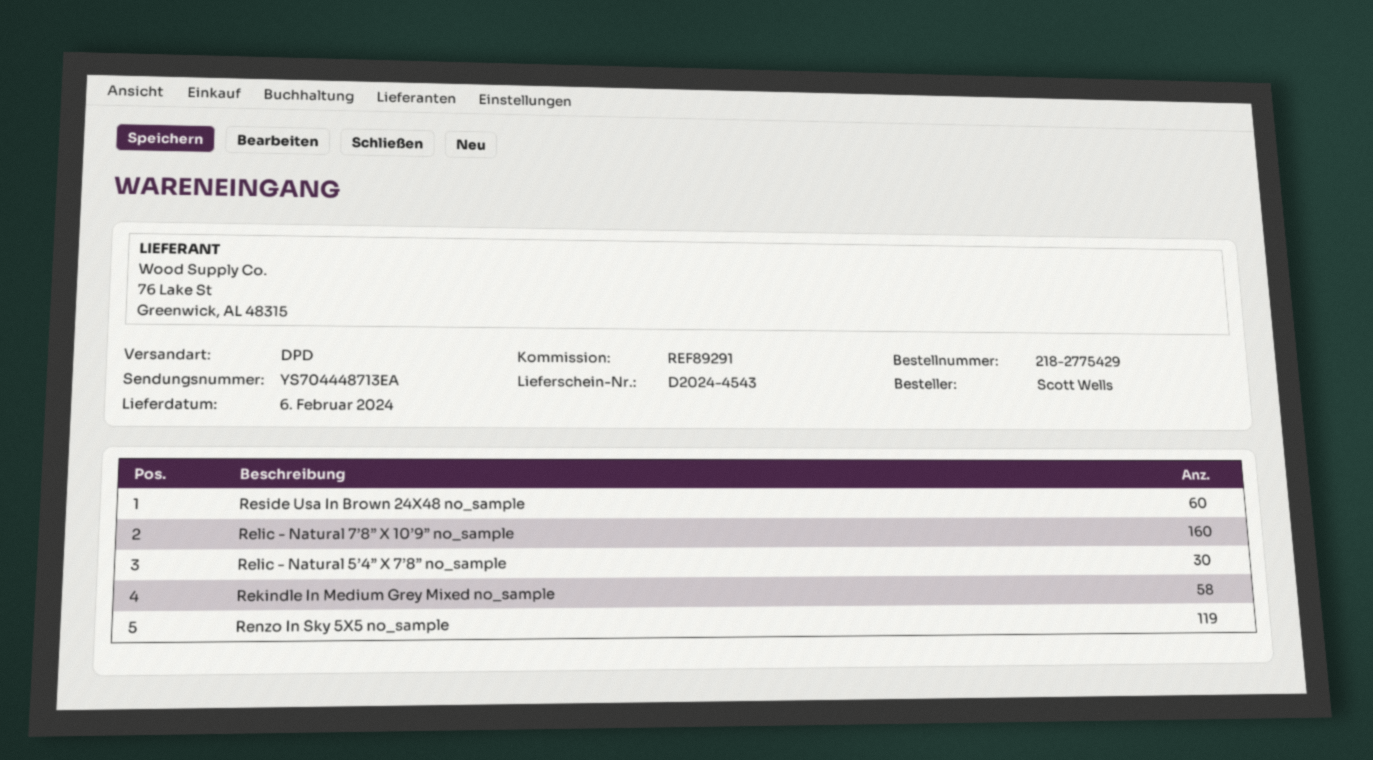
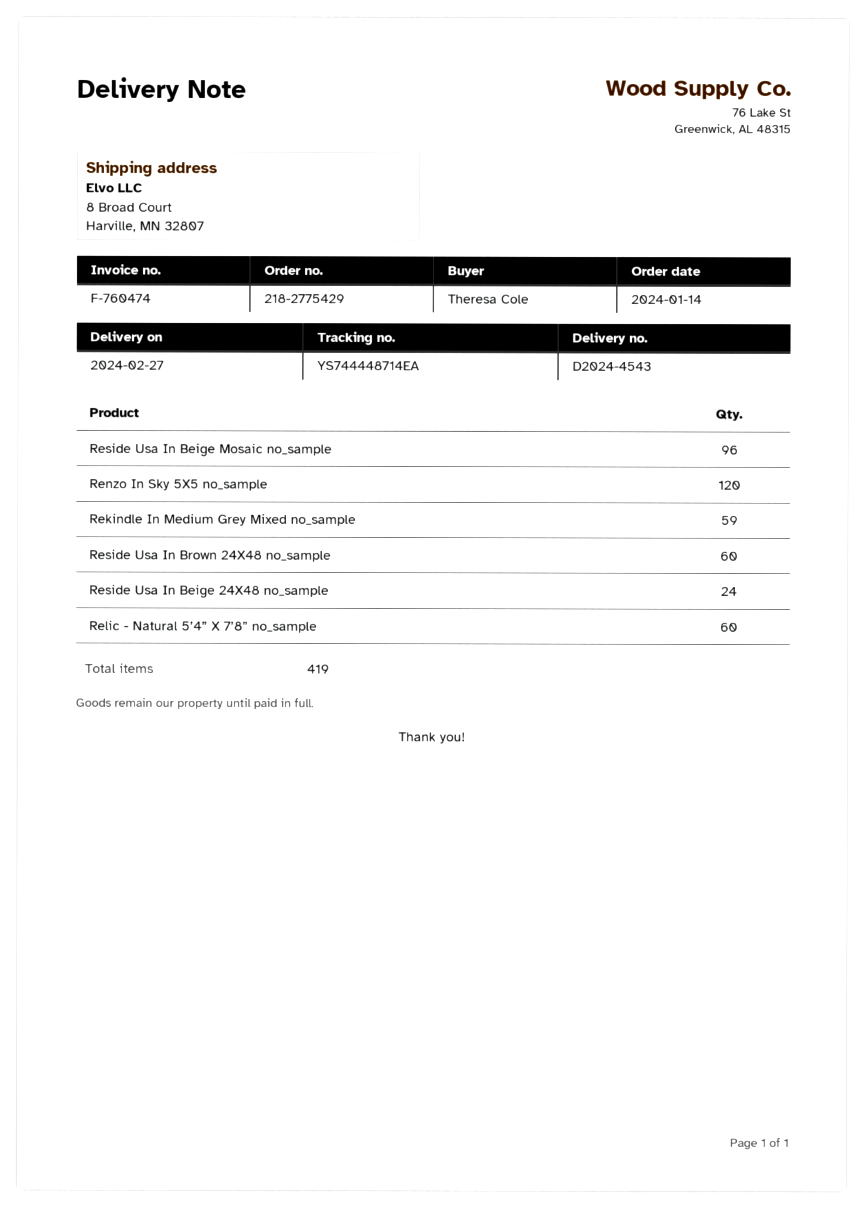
delivery date: 2024-02-06 -> 2024-02-27
ordered by: Scott Wells -> Theresa Cole
tracking number: YS704448713EA -> YS744448714EA
Relic - Natural 7’8” X 10’9” no_sample: 160 -> none
Relic - Natural 5’4” X 7’8” no_sample: 30 -> 60
Rekindle In Medium Grey Mixed no_sample: 58 -> 59
Renzo In Sky 5X5 no_sample: 119 -> 120
Reside Usa In Beige Mosaic no_sample: none -> 96
Reside Usa In Beige 24X48 no_sample: none -> 24

